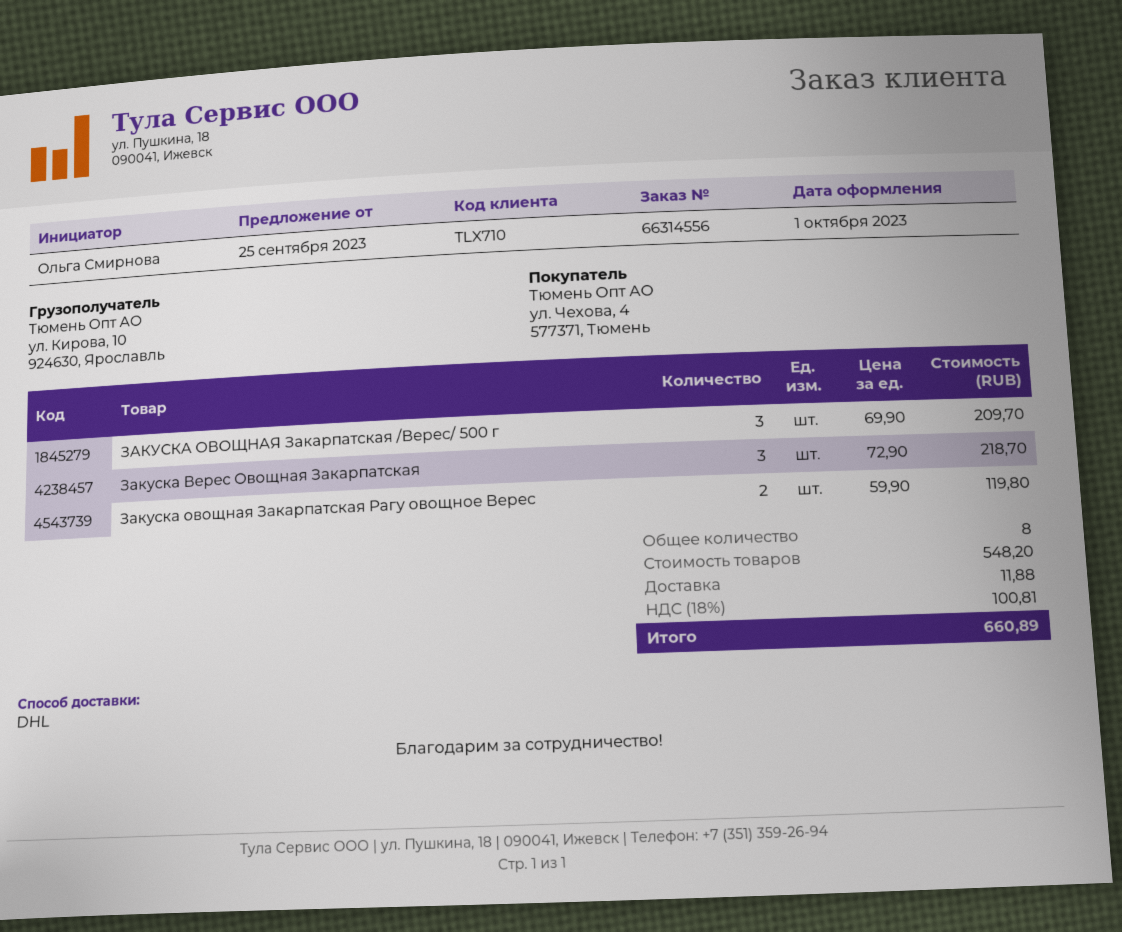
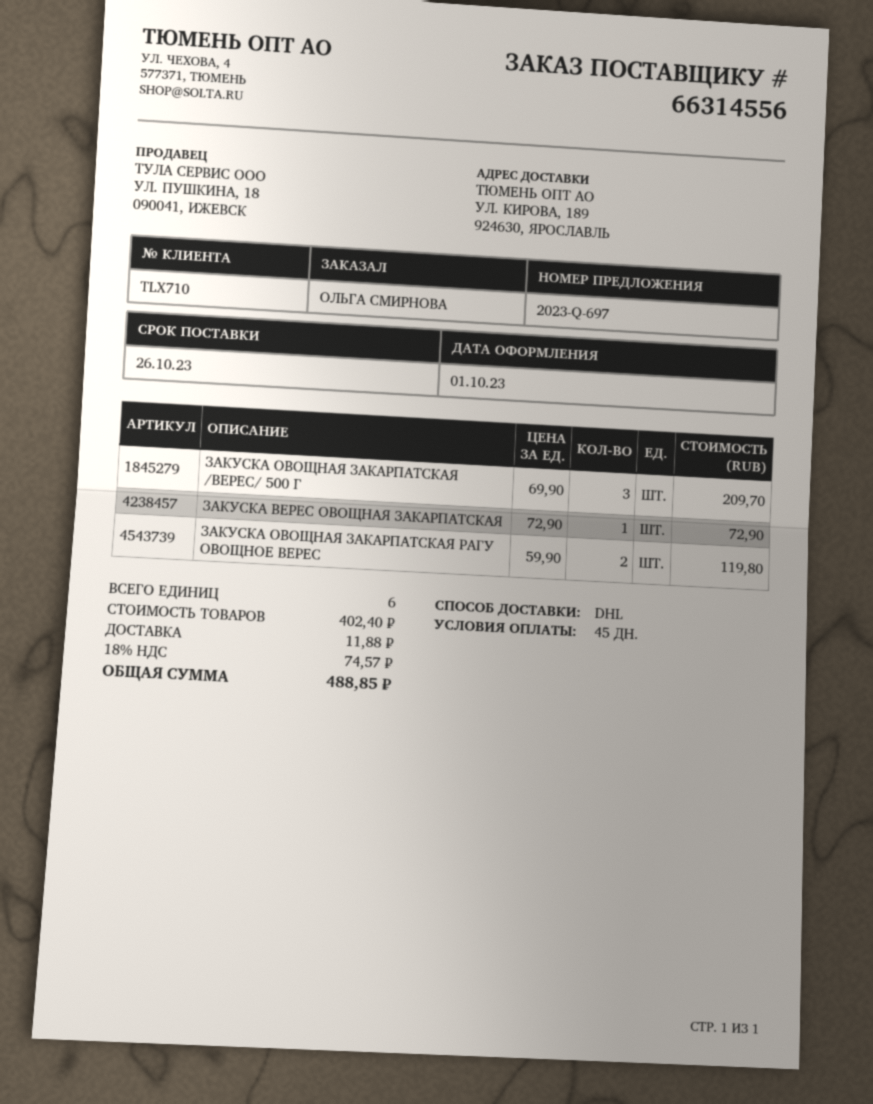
ship to: ул. Кирова, 10, 924630, Ярославль -> УЛ. КИРОВА, 189, 924630, ЯРОСЛАВЛЬ
Закуска Верес Овощная Закарпатская: 3 x 72.90 = 218.70 -> 1 x 72.90 = 72.90
total quantity: 8 -> 6
subtotal: 548.20 -> 402.40
tax: 18% = 100.81 -> 18% = 74.57
total: 660.89 -> 488.85

